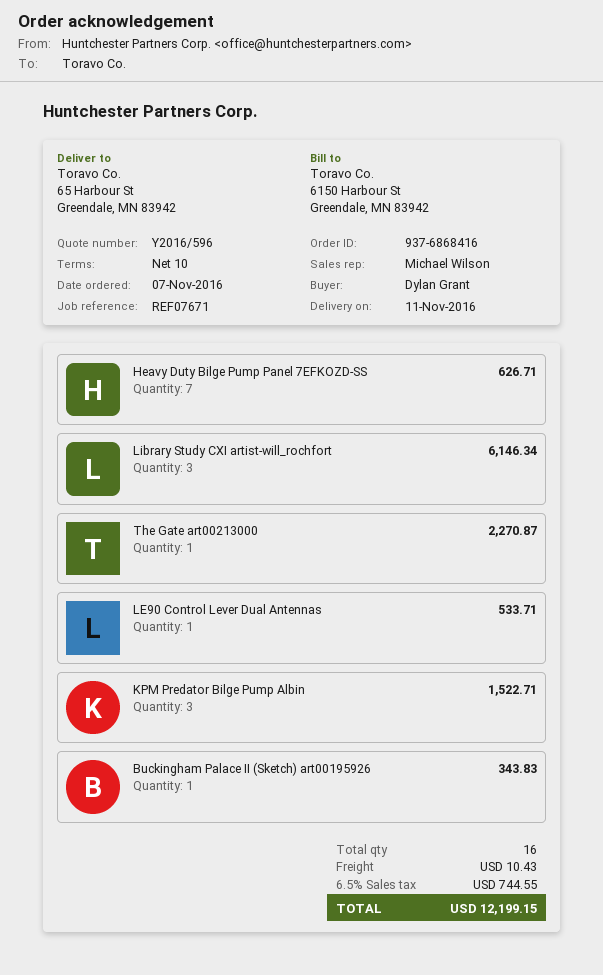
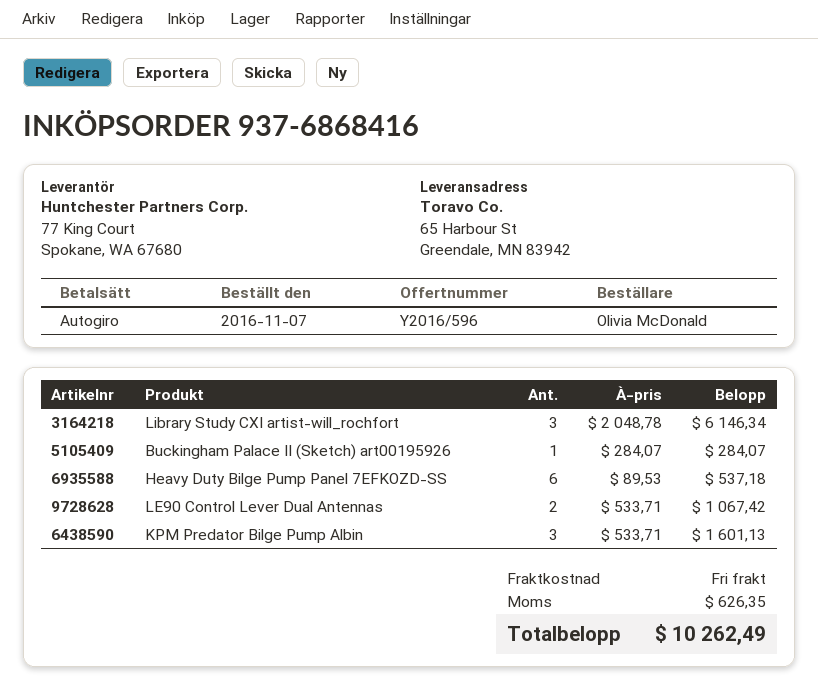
ordered by: Dylan Grant -> Olivia McDonald
Heavy Duty Bilge Pump Panel 7EFKOZD-SS: 7 for 626.71 -> 6 for 537.18
The Gate art00213000: 1 for 2270.87 -> none
LE90 Control Lever Dual Antennas: 1 for 533.71 -> 2 for 1067.42
KPM Predator Bilge Pump Albin: 3 for 1522.71 -> 3 for 1601.13
Buckingham Palace II (Sketch) art00195926: 1 for 343.83 -> 1 for 284.07
shipping: 10.43 -> 0.00
tax: 744.55 -> 626.35
total: 12199.15 -> 10262.49

